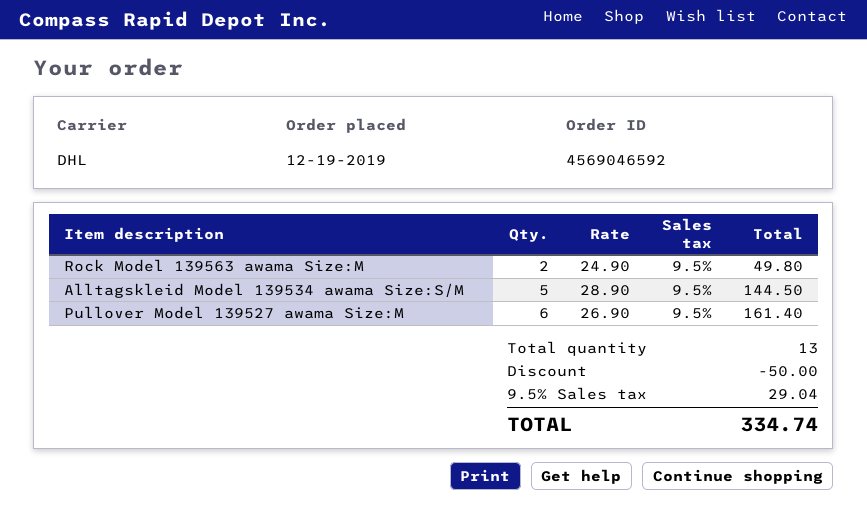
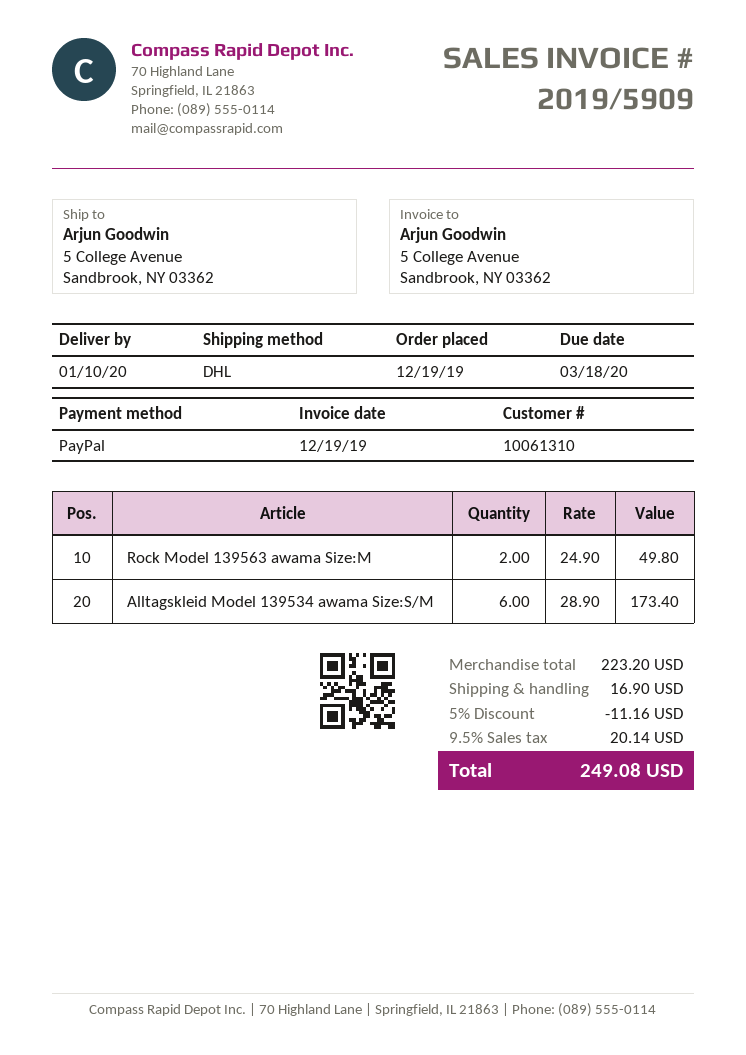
Alltagskleid Model 139534 awama Size:S/M: 5 x 28.90 = 144.50 -> 6 x 28.90 = 173.40
Pullover Model 139527 awama Size:M: 6 x 26.90 = 161.40 -> none
discount: 50.00 -> 11.16
shipping: none -> 16.90
tax: 9.5% = 29.04 -> 9.5% = 20.14
total: 334.74 -> 249.08

